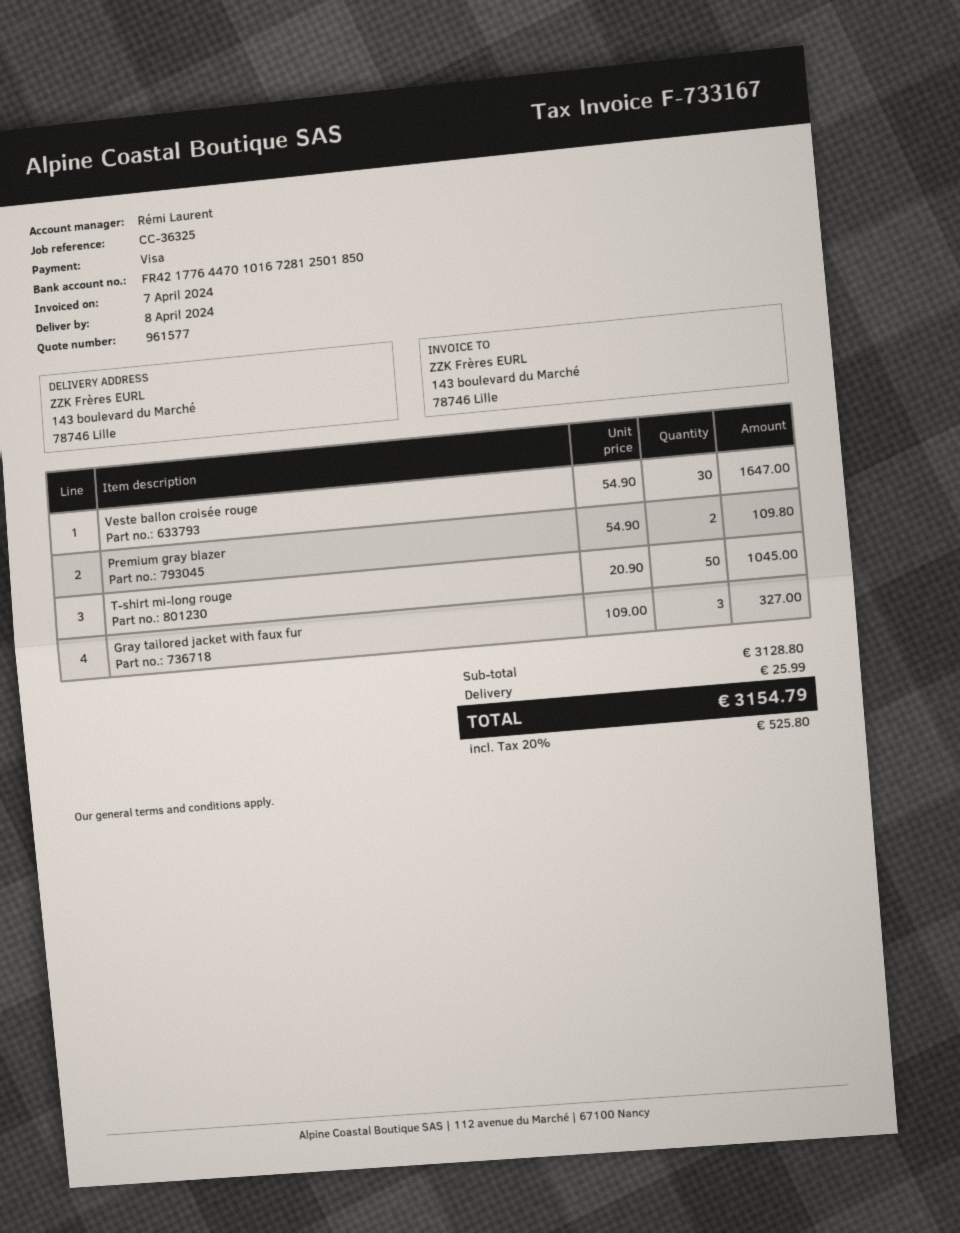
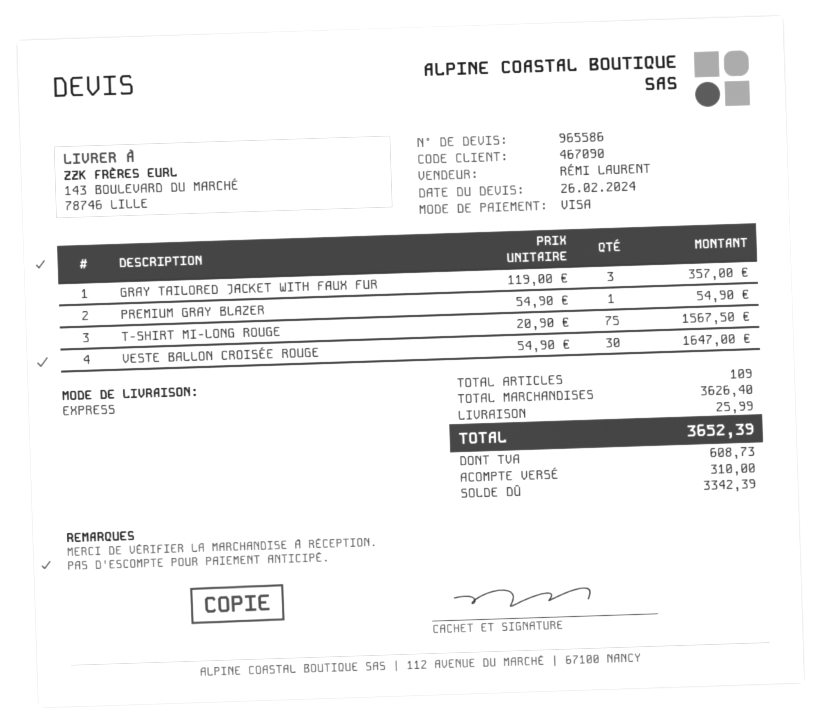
quote number: 961577 -> 965586
Premium gray blazer: 2 x 54.90 = 109.80 -> 1 x 54.90 = 54.90
T-shirt mi-long rouge: 50 x 20.90 = 1045.00 -> 75 x 20.90 = 1567.50
Gray tailored jacket with faux fur: 3 x 109.00 = 327.00 -> 3 x 119.00 = 357.00
subtotal: 3128.80 -> 3626.40
tax: 525.80 -> 608.73
total: 3154.79 -> 3652.39

